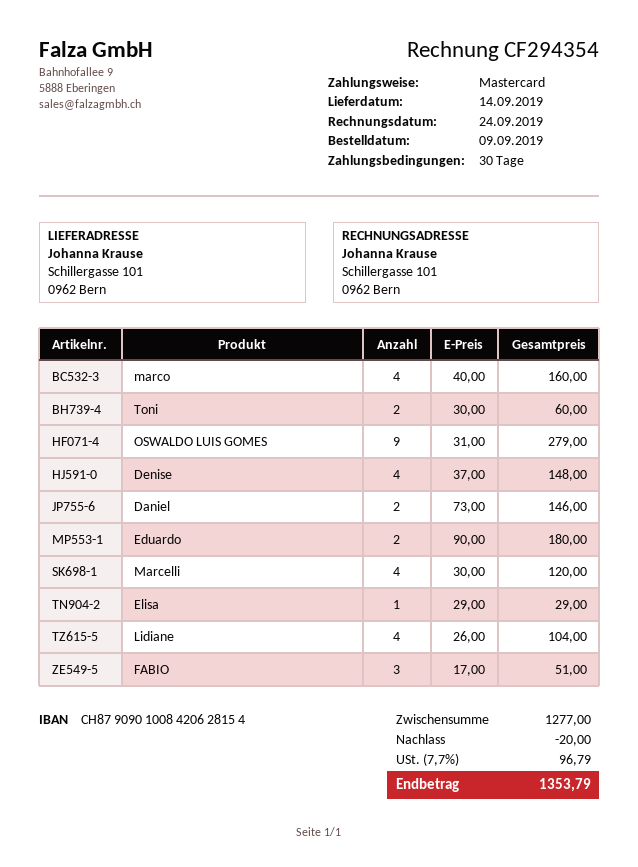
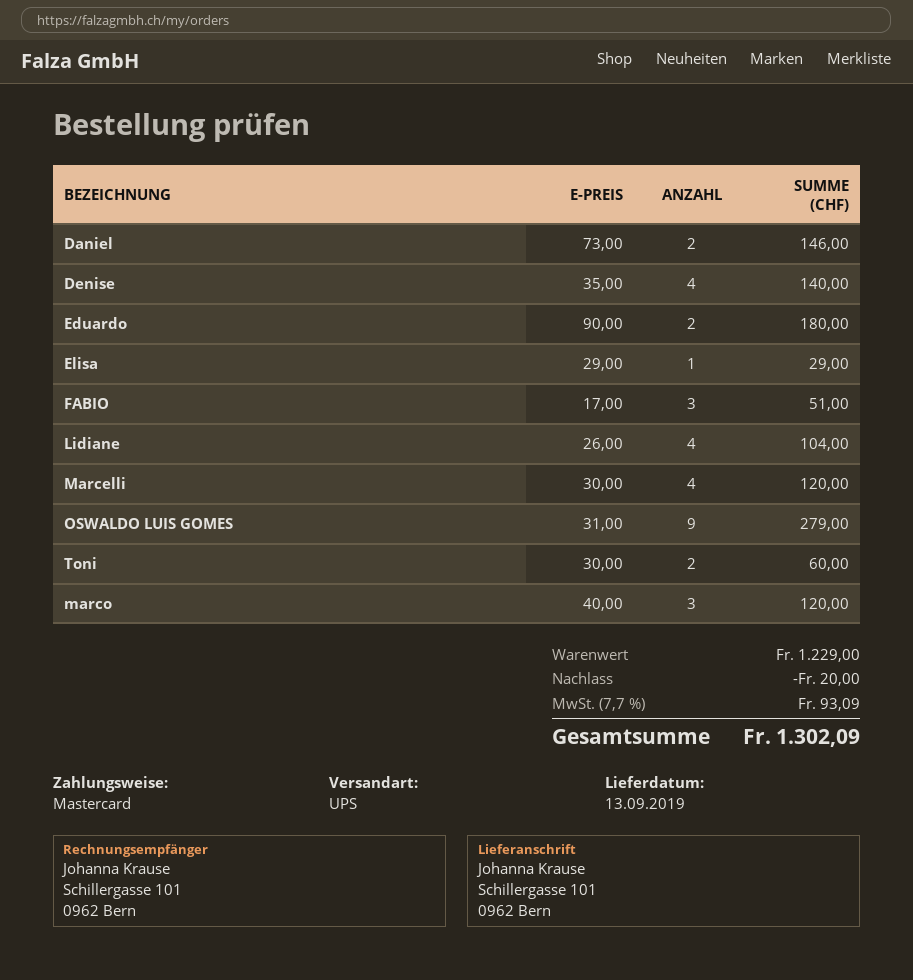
delivery date: 2019-09-14 -> 2019-09-13
marco: 4 x 40.00 = 160.00 -> 3 x 40.00 = 120.00
Denise: 4 x 37.00 = 148.00 -> 4 x 35.00 = 140.00
subtotal: 1277.00 -> 1229.00
tax: 7.7% = 96.79 -> 7.7% = 93.09
total: 1353.79 -> 1302.09

